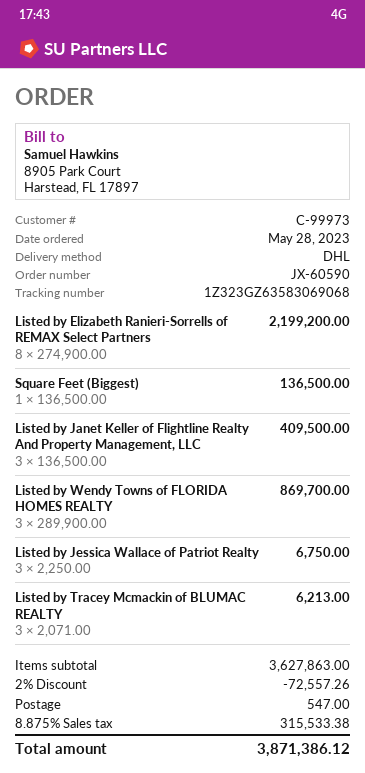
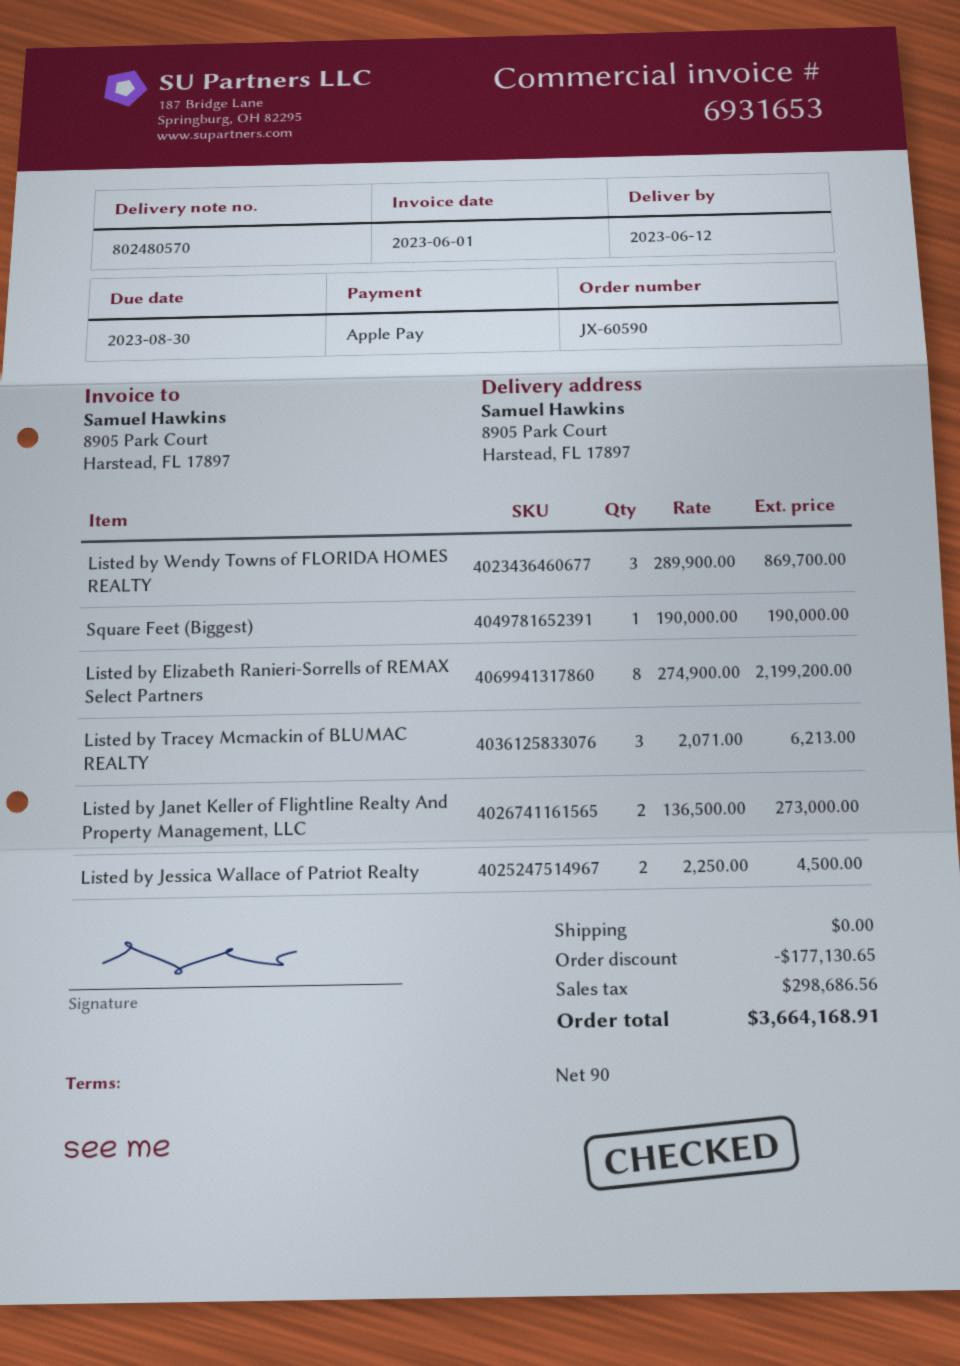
Square Feet (Biggest): 1 x 136500.00 = 136500.00 -> 1 x 190000.00 = 190000.00
Listed by Janet Keller of Flightline Realty And Property Management, LLC: 3 x 136500.00 = 409500.00 -> 2 x 136500.00 = 273000.00
Listed by Jessica Wallace of Patriot Realty: 3 x 2250.00 = 6750.00 -> 2 x 2250.00 = 4500.00
discount: 72557.26 -> 177130.65
shipping: 547.00 -> 0.00
tax: 315533.38 -> 298686.56
total: 3871386.12 -> 3664168.91

